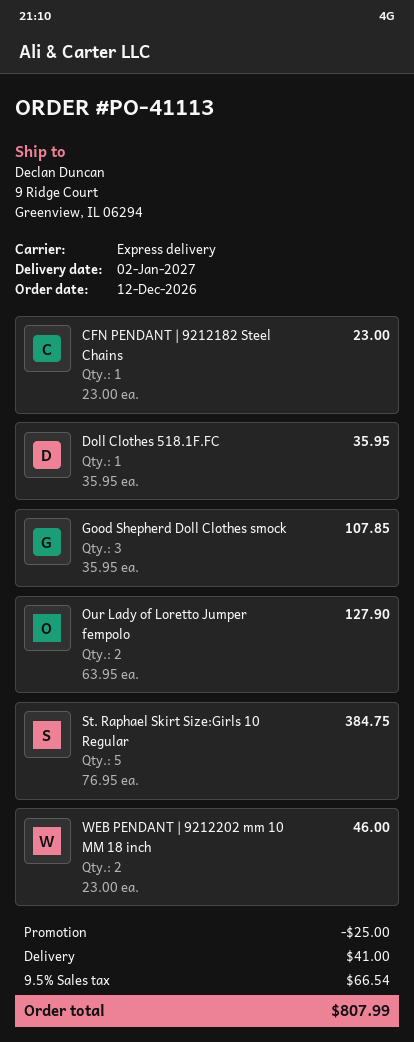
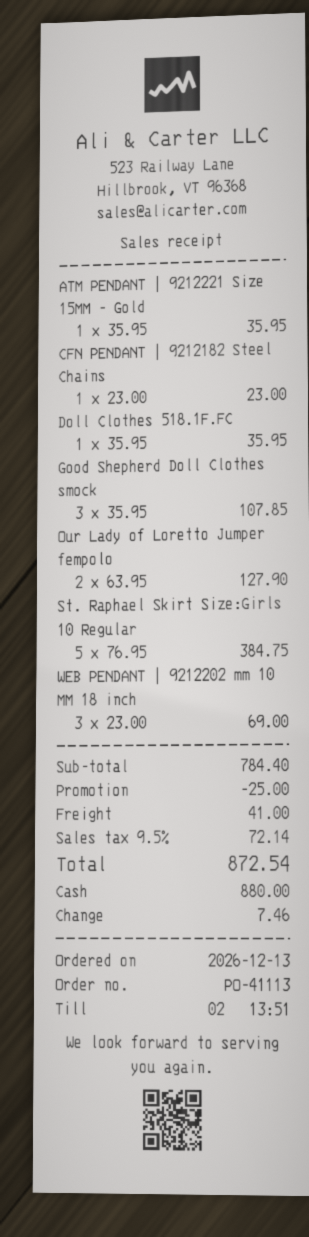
order date: 2026-12-12 -> 2026-12-13
WEB PENDANT | 9212202 mm 10 MM 18 inch: 2 x 23.00 = 46.00 -> 3 x 23.00 = 69.00
ATM PENDANT | 9212221 Size 15MM - Gold: none -> 1 x 35.95 = 35.95
tax: 9.5% = 66.54 -> 9.5% = 72.14
total: 807.99 -> 872.54

